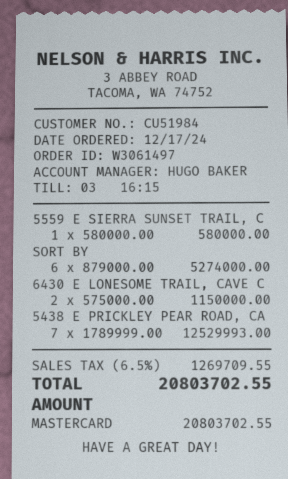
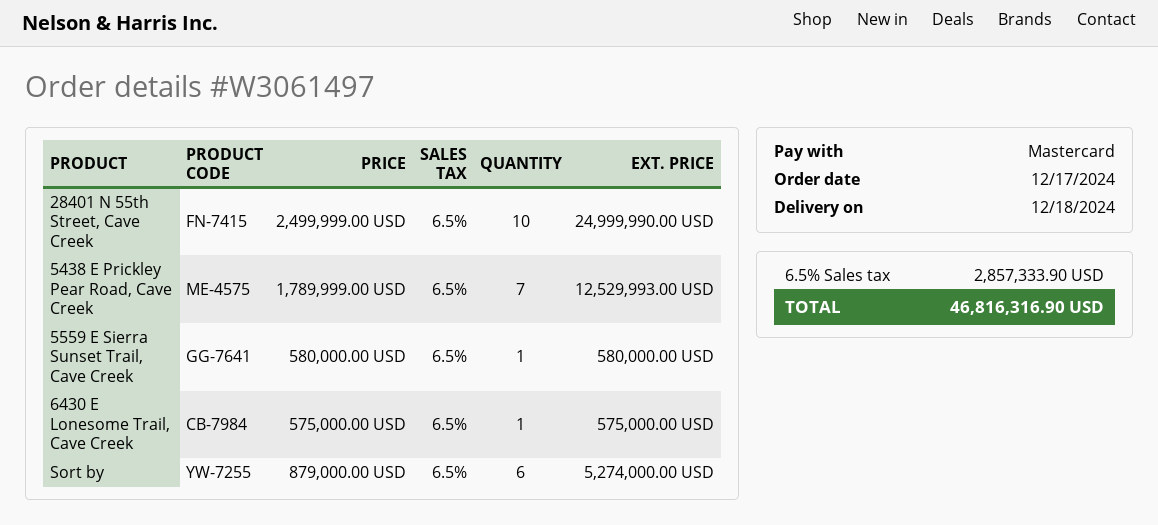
6430 E LONESOME TRAIL, CAVE C: 2 x 575000.00 = 1150000.00 -> 1 x 575000.00 = 575000.00
28401 N 55th Street, Cave Creek: none -> 10 x 2499999.00 = 24999990.00
tax: 6.5% = 1269709.55 -> 6.5% = 2857333.90
total: 20803702.55 -> 46816316.90

